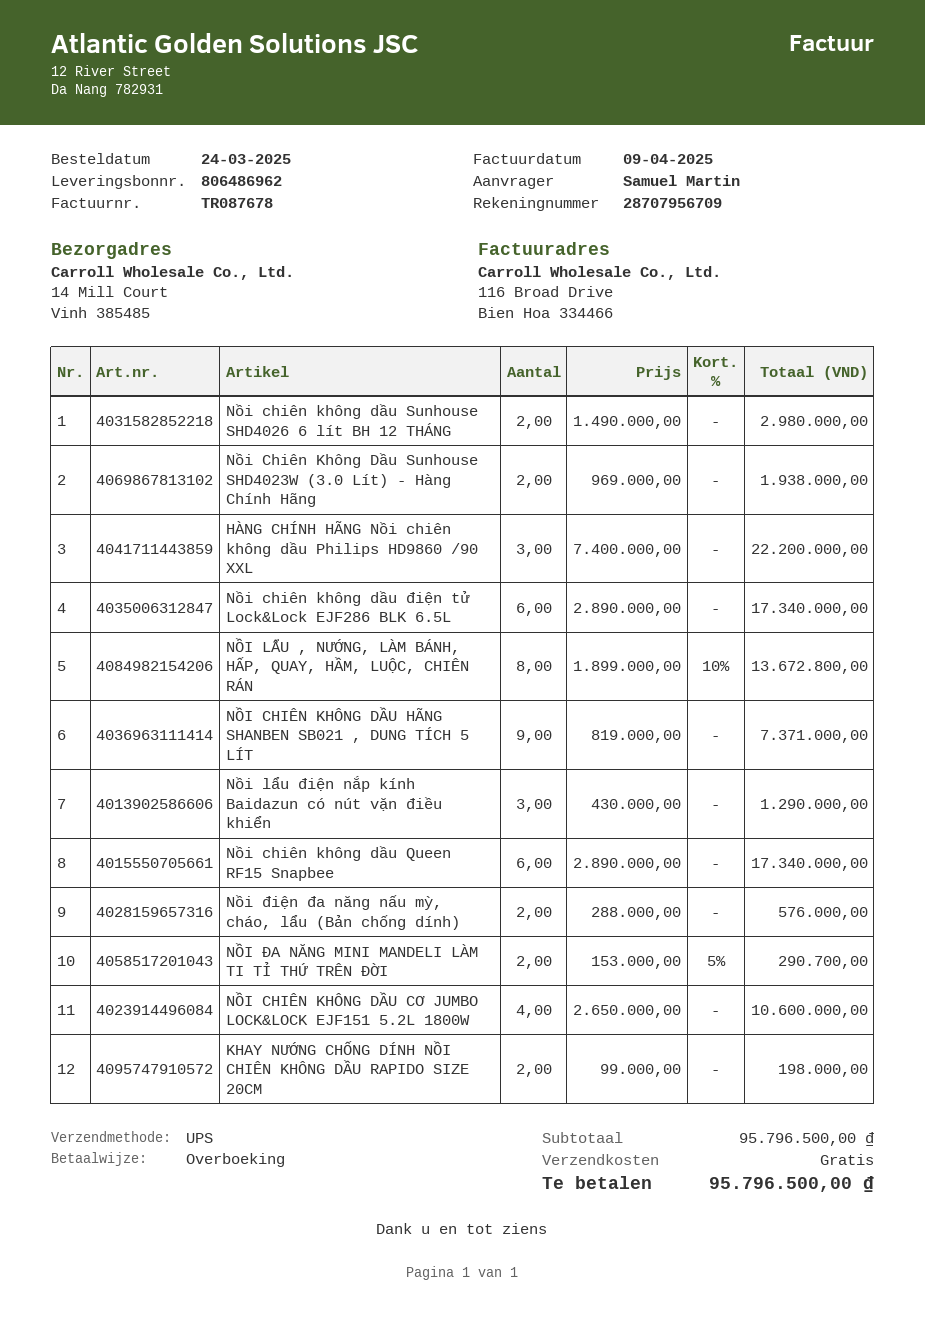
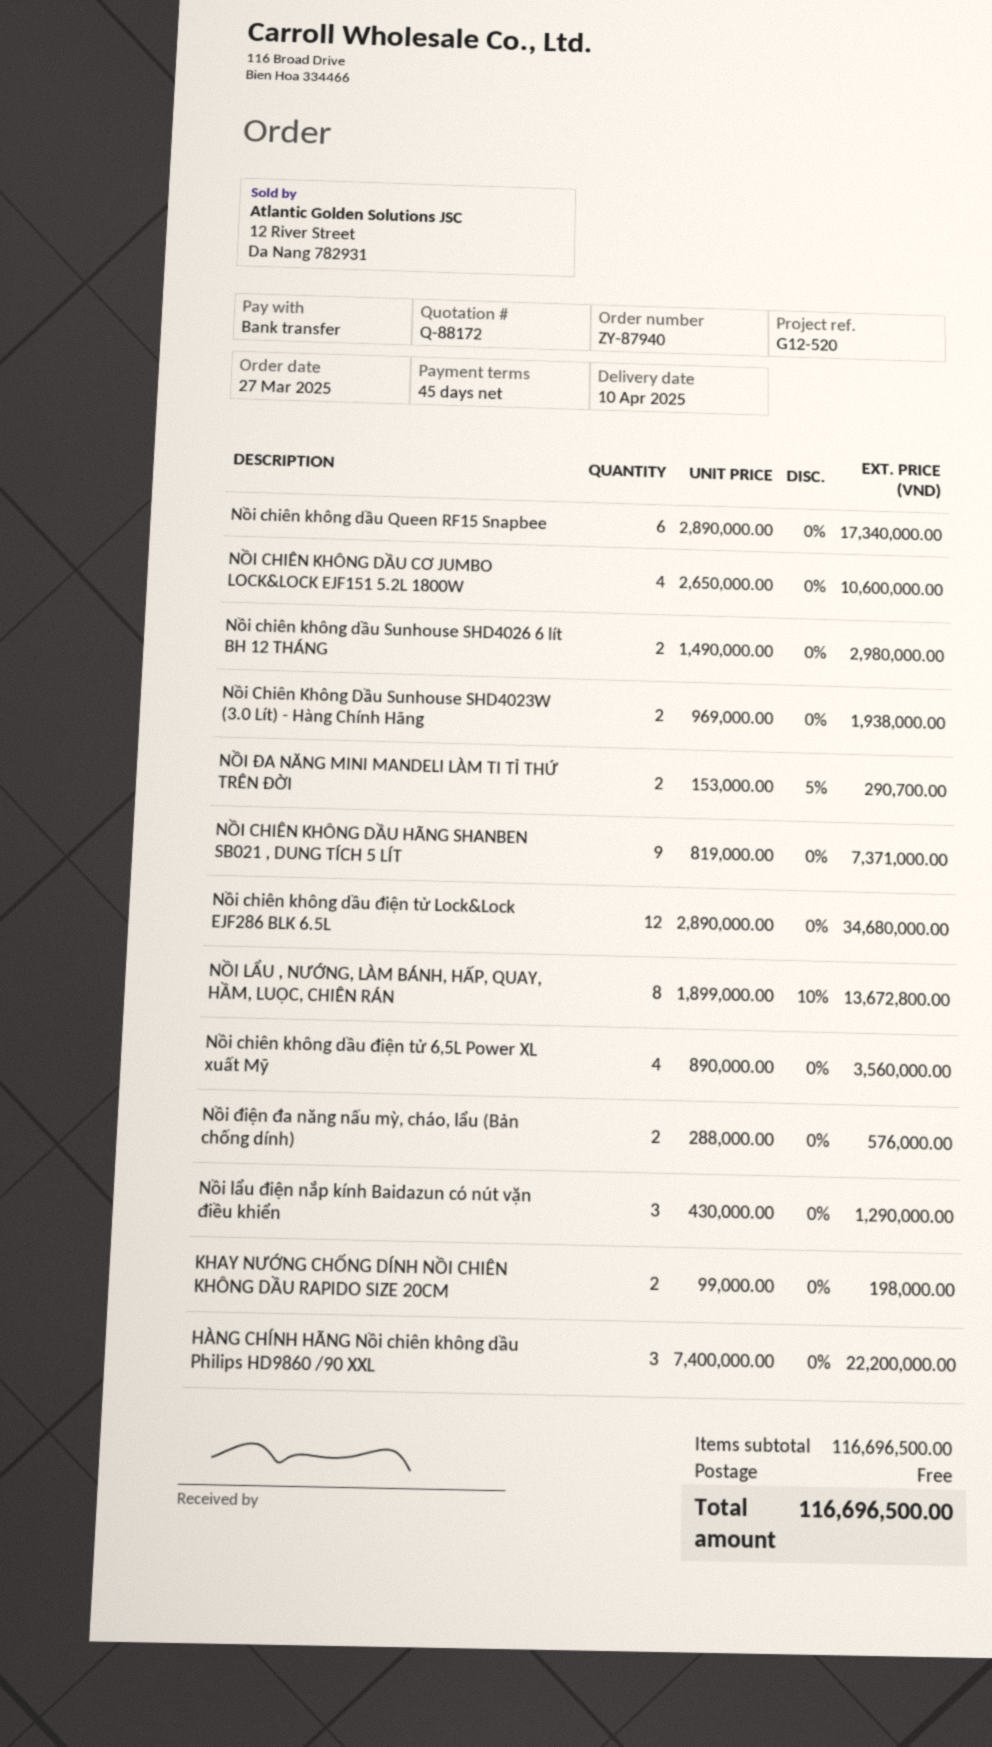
order date: 2025-03-24 -> 2025-03-27
Nồi chiên không dầu điện tử Lock&Lock EJF286 BLK 6.5L: 6 x 2890000.00 = 17340000.00 -> 12 x 2890000.00 = 34680000.00
Nồi chiên không dầu điện tử 6,5L Power XL xuất Mỹ: none -> 4 x 890000.00 = 3560000.00
subtotal: 95796500.00 -> 116696500.00
total: 95796500.00 -> 116696500.00

